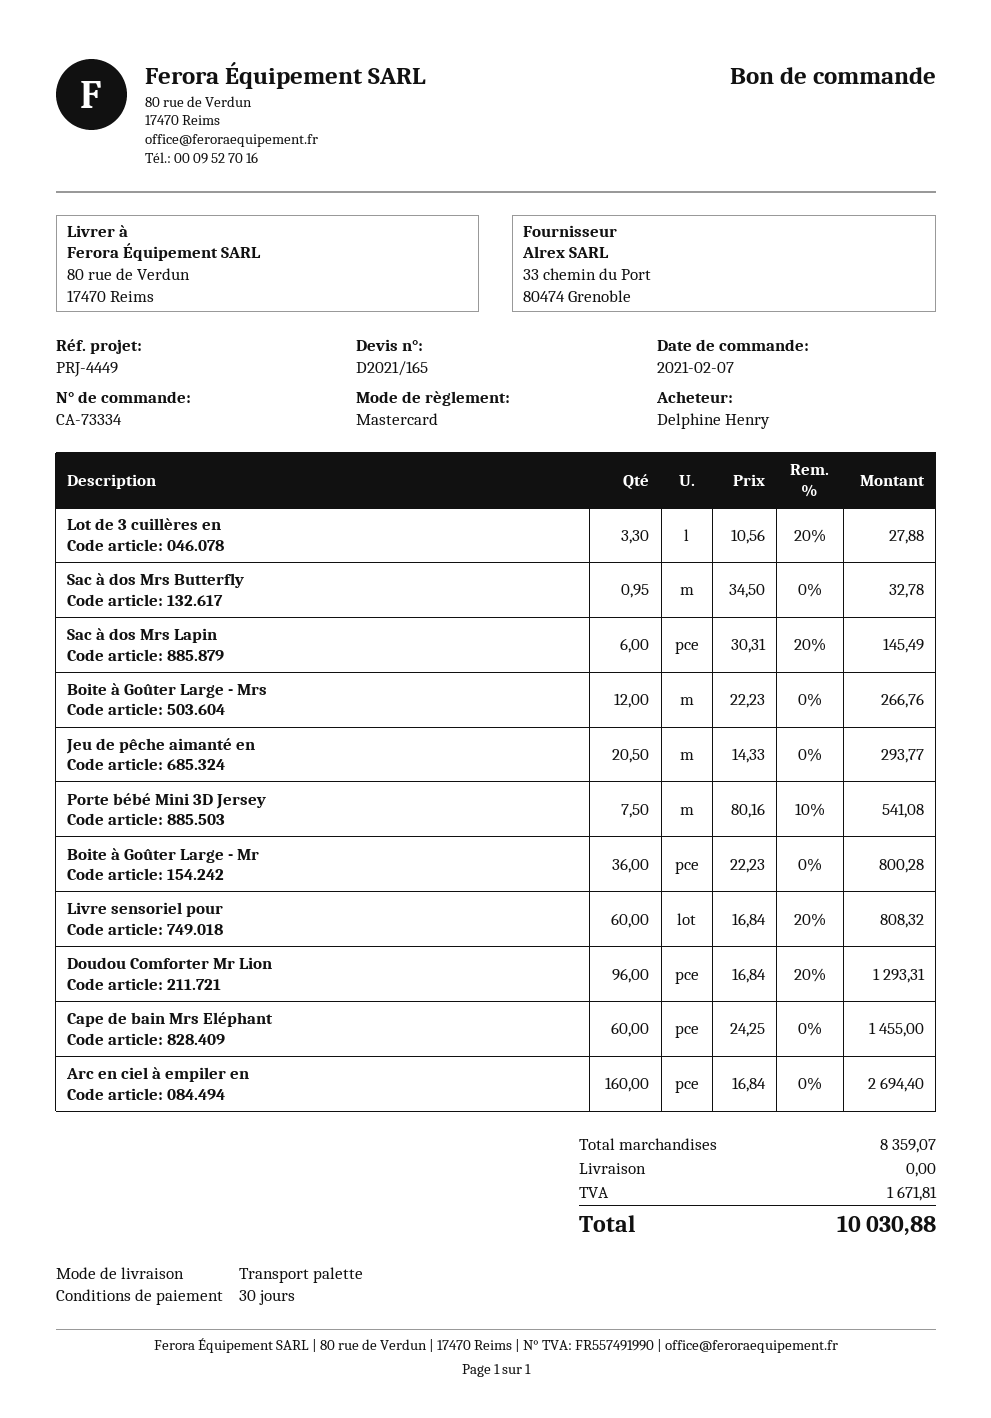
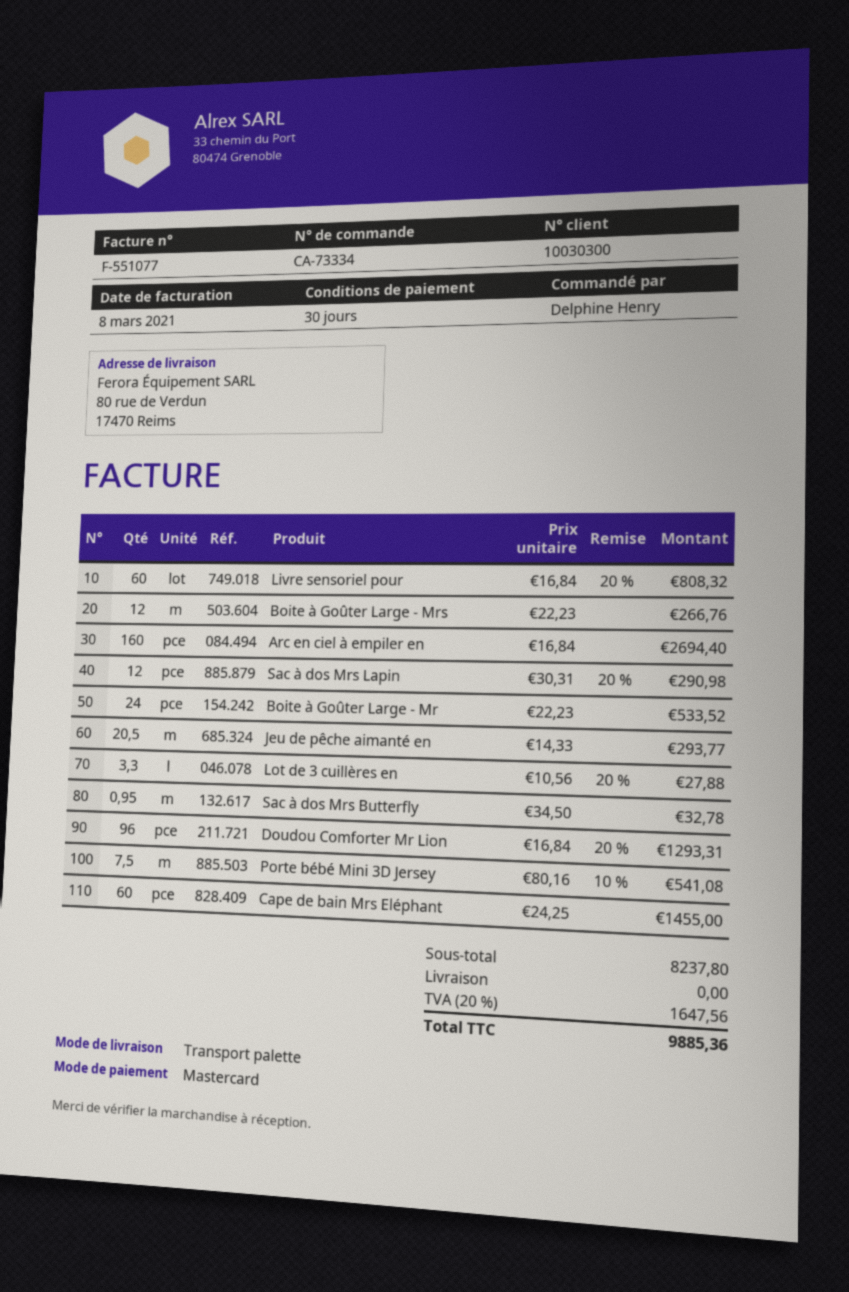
Sac à dos Mrs Lapin: 6 x 30.31 - 20% = 145.49 -> 12 x 30.31 - 20% = 290.98
Boite à Goûter Large - Mr: 36 x 22.23 = 800.28 -> 24 x 22.23 = 533.52
subtotal: 8359.07 -> 8237.80
tax: 1671.81 -> 1647.56
total: 10030.88 -> 9885.36

